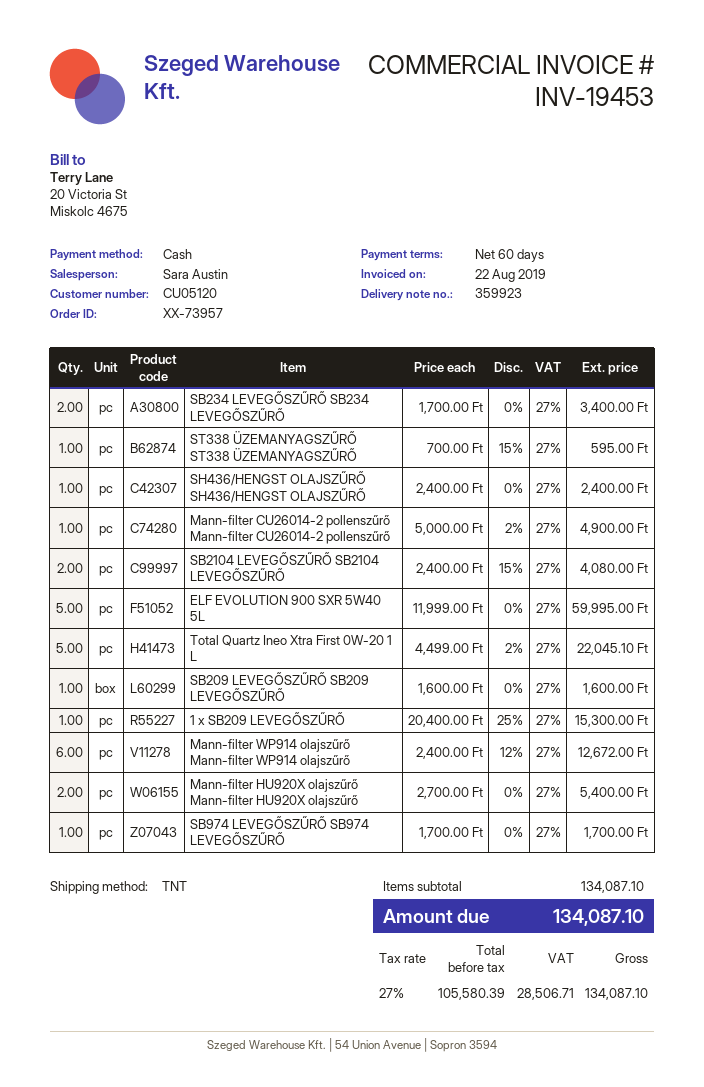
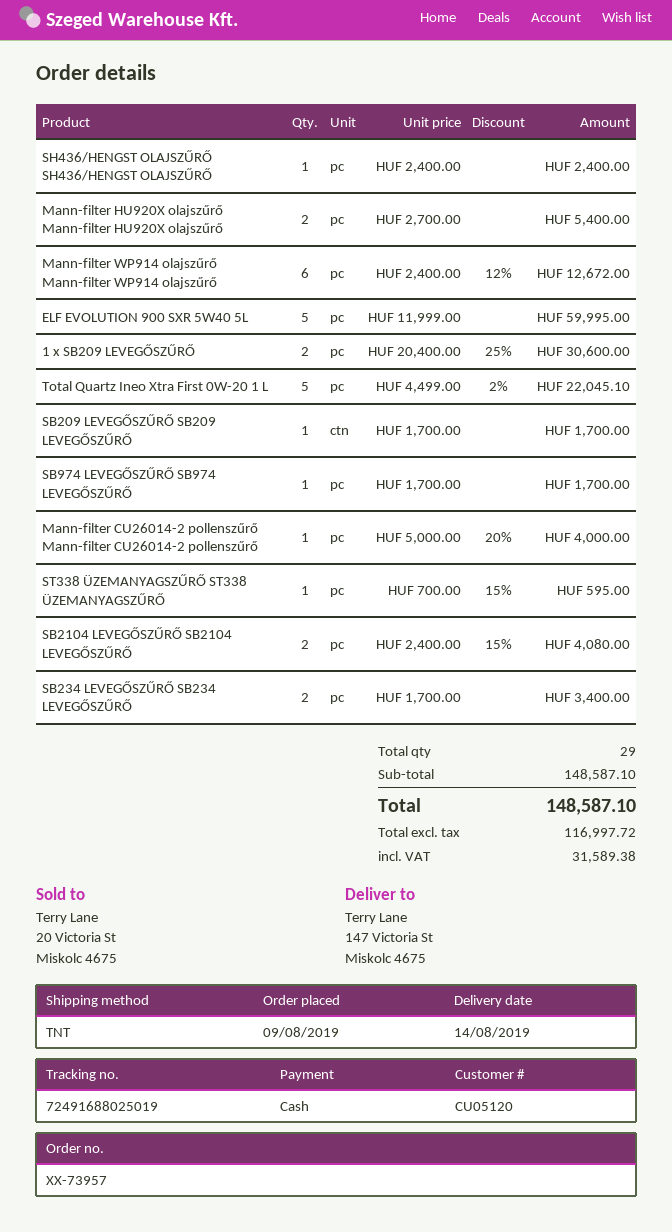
Mann-filter CU26014-2 pollenszűrő Mann-filter CU26014-2 pollenszűrő: 1 x 5000.00 - 2% = 4900.00 -> 1 x 5000.00 - 20% = 4000.00
SB209 LEVEGŐSZŰRŐ SB209 LEVEGŐSZŰRŐ: 1 x 1600.00 = 1600.00 -> 1 x 1700.00 = 1700.00
1 x SB209 LEVEGŐSZŰRŐ: 1 x 20400.00 - 25% = 15300.00 -> 2 x 20400.00 - 25% = 30600.00
subtotal: 134087.10 -> 148587.10
net: 105580.39 -> 116997.72
tax: 28506.71 -> 31589.38
total: 134087.10 -> 148587.10

